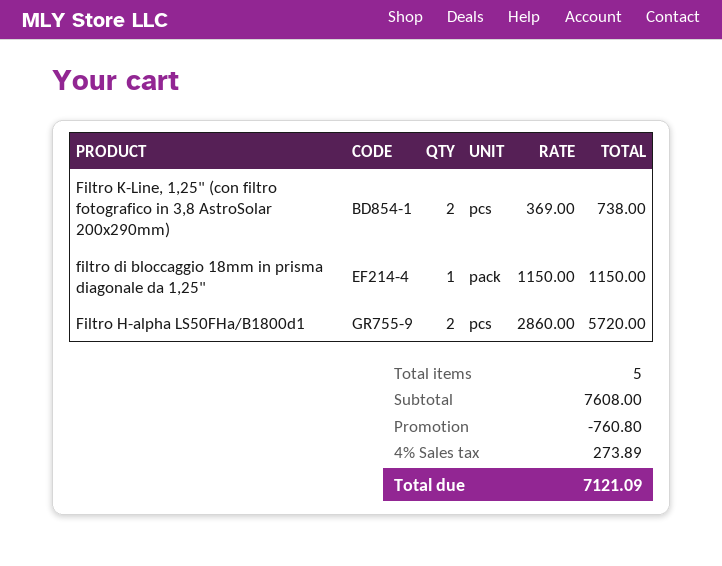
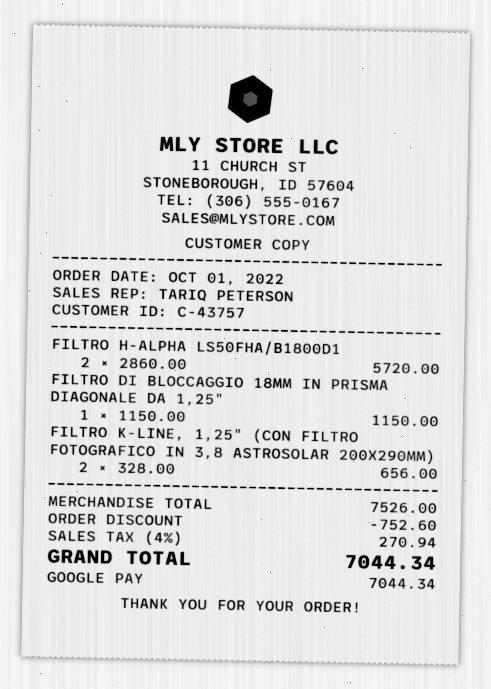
Filtro K-Line, 1,25" (con filtro fotografico in 3,8 AstroSolar 200x290mm): 2 x 369.00 = 738.00 -> 2 x 328.00 = 656.00
subtotal: 7608.00 -> 7526.00
discount: 760.80 -> 752.60
tax: 4% = 273.89 -> 4% = 270.94
total: 7121.09 -> 7044.34

